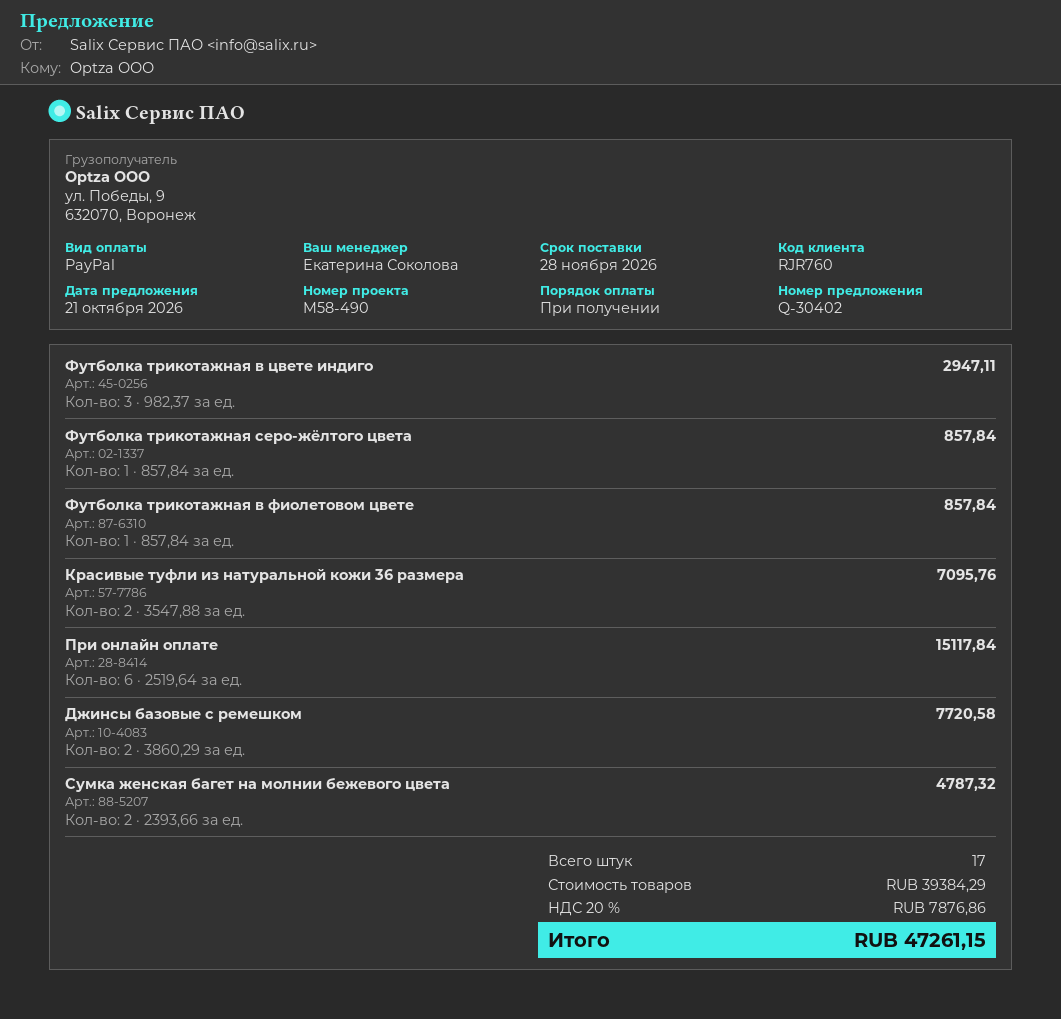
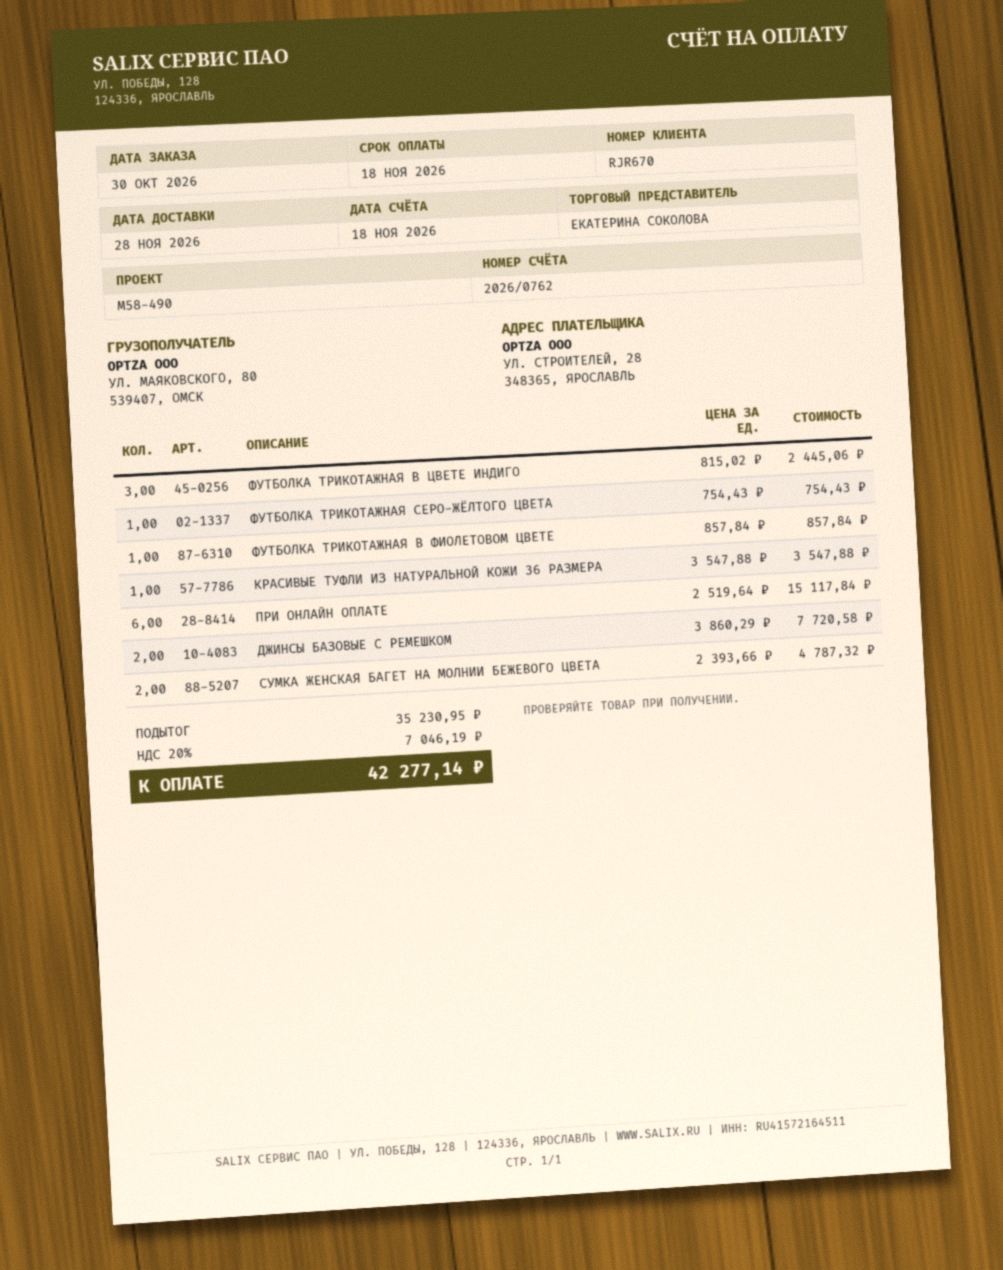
customer number: RJR760 -> RJR670
ship to: ул. Победы, 9, 632070, Воронеж -> УЛ. МАЯКОВСКОГО, 80, 539407, ОМСК
Футболка трикотажная в цвете индиго: 3 x 982.37 = 2947.11 -> 3 x 815.02 = 2445.06
Футболка трикотажная серо-жёлтого цвета: 1 x 857.84 = 857.84 -> 1 x 754.43 = 754.43
Красивые туфли из натуральной кожи 36 размера: 2 x 3547.88 = 7095.76 -> 1 x 3547.88 = 3547.88
subtotal: 39384.29 -> 35230.95
tax: 20% = 7876.86 -> 20% = 7046.19
total: 47261.15 -> 42277.14

